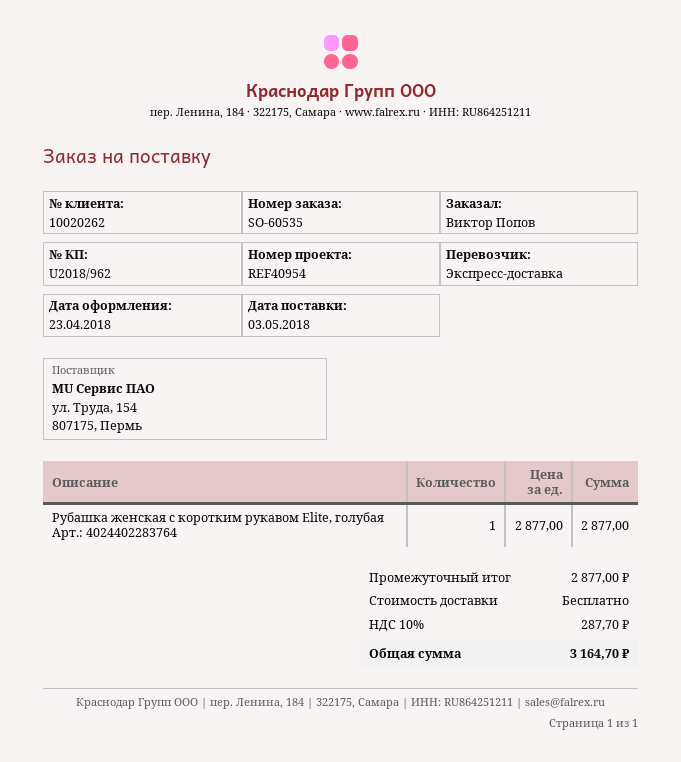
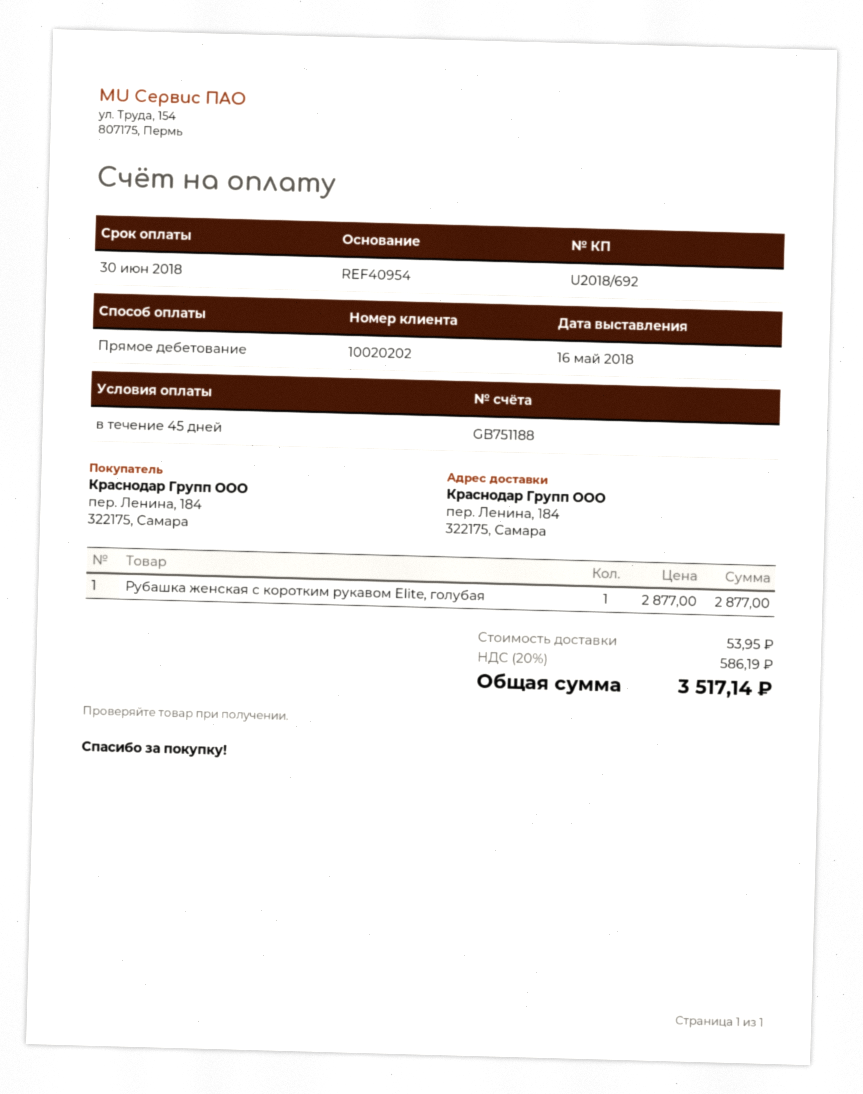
quote number: U2018/962 -> U2018/692
customer number: 10020262 -> 10020202
shipping: 0.00 -> 53.95
tax: 10% = 287.70 -> 20% = 586.19
total: 3164.70 -> 3517.14

